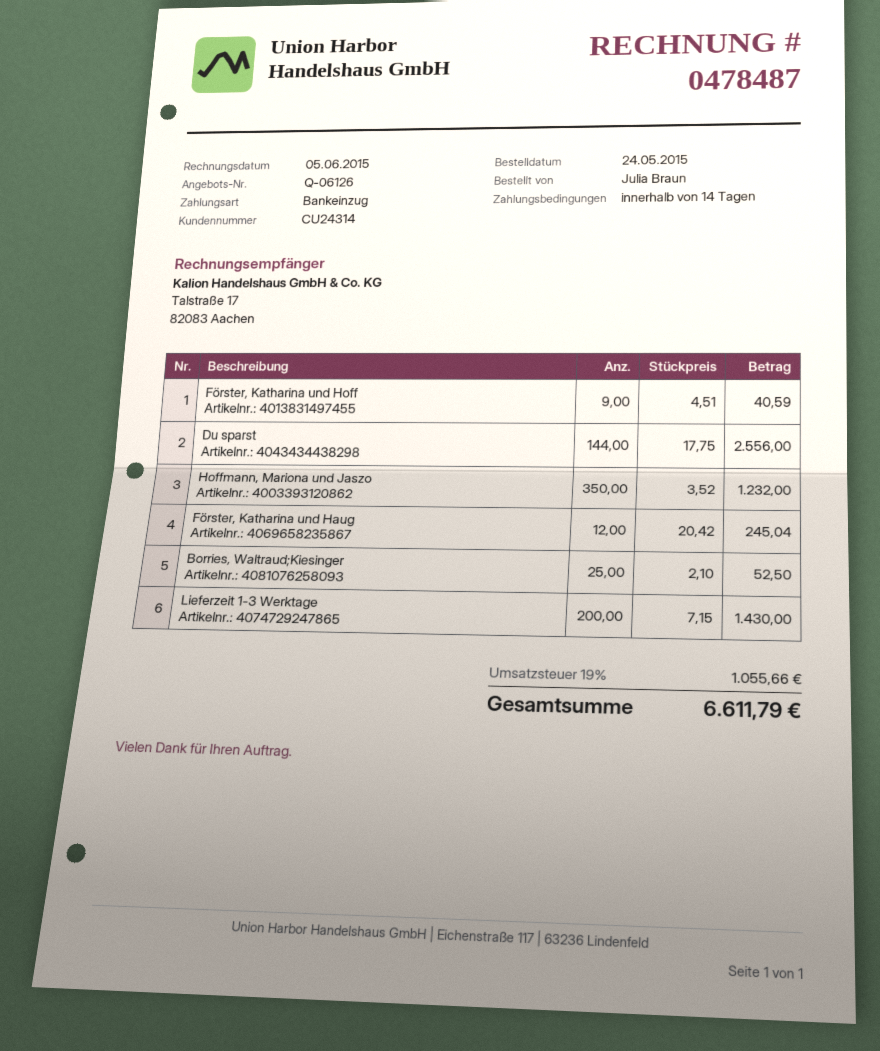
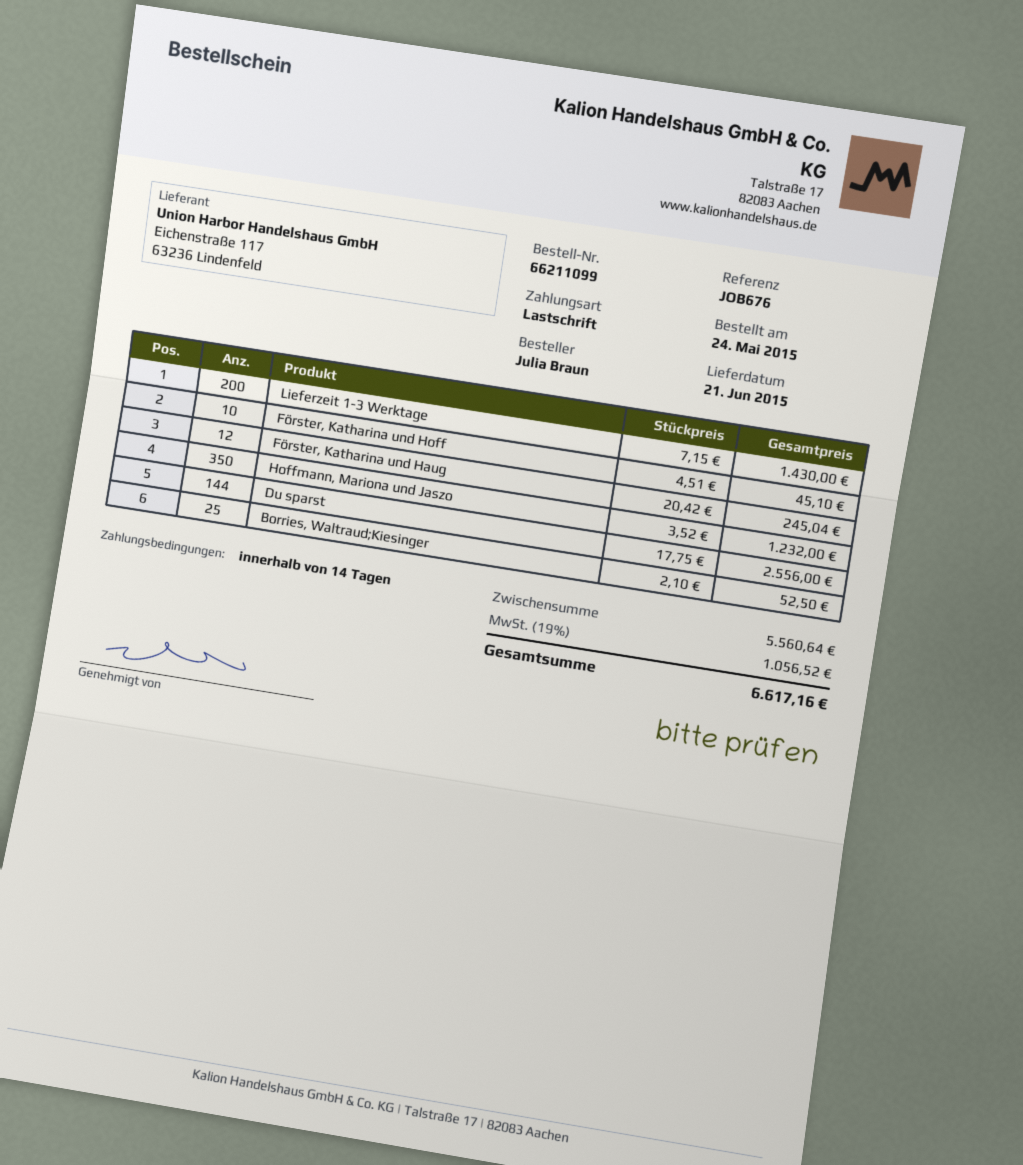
Förster, Katharina und Hoff: 9 x 4.51 = 40.59 -> 10 x 4.51 = 45.10
tax: 19% = 1055.66 -> 19% = 1056.52
total: 6611.79 -> 6617.16

